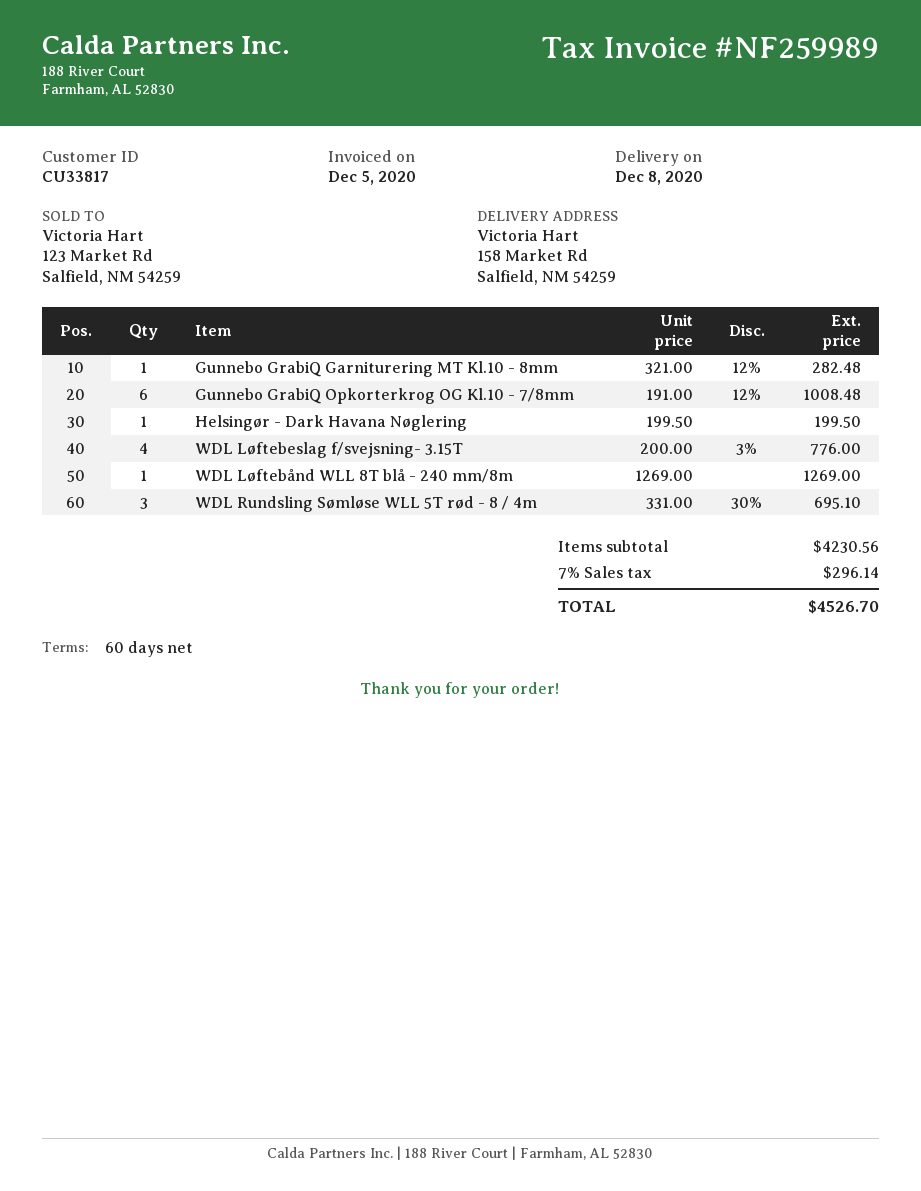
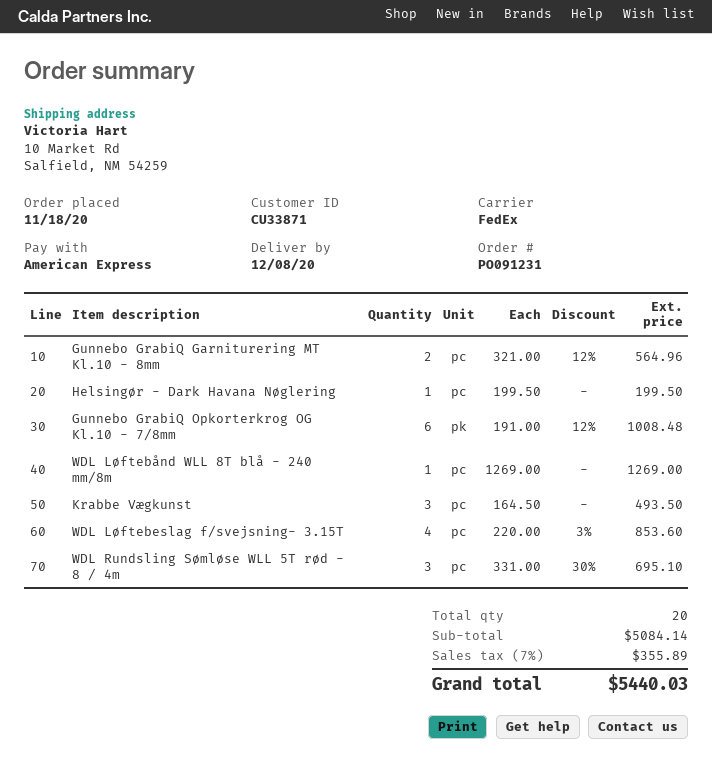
customer number: CU33817 -> CU33871
ship to: 158 Market Rd, Salfield, NM 54259 -> 10 Market Rd, Salfield, NM 54259
Gunnebo GrabiQ Garniturering MT Kl.10 - 8mm: 1 x 321.00 - 12% = 282.48 -> 2 x 321.00 - 12% = 564.96
WDL Løftebeslag f/svejsning- 3.15T: 4 x 200.00 - 3% = 776.00 -> 4 x 220.00 - 3% = 853.60
Krabbe Vægkunst: none -> 3 x 164.50 = 493.50
subtotal: 4230.56 -> 5084.14
tax: 7% = 296.14 -> 7% = 355.89
total: 4526.70 -> 5440.03

